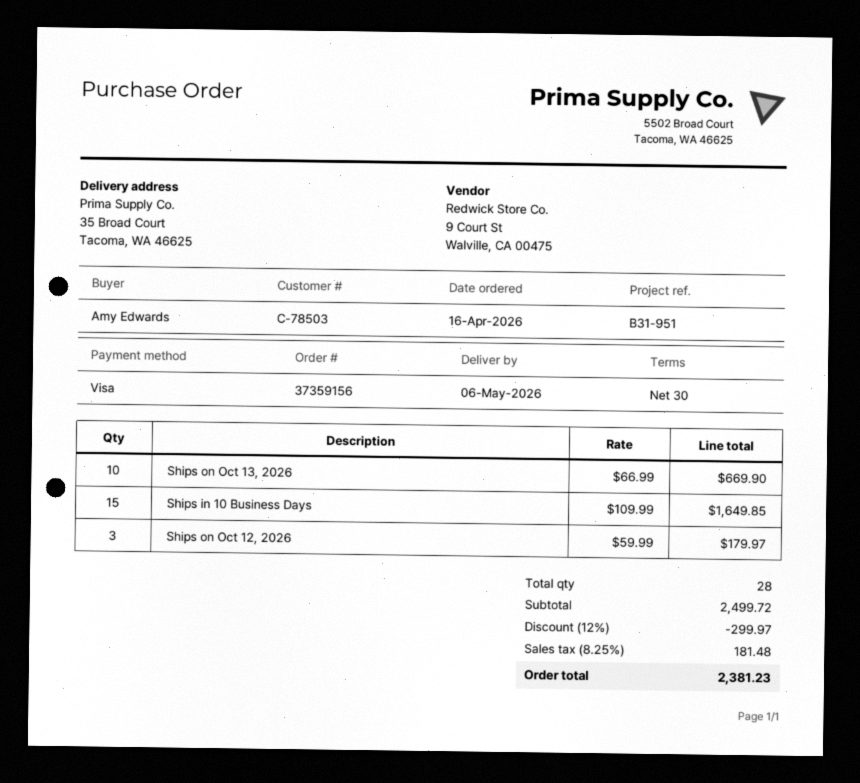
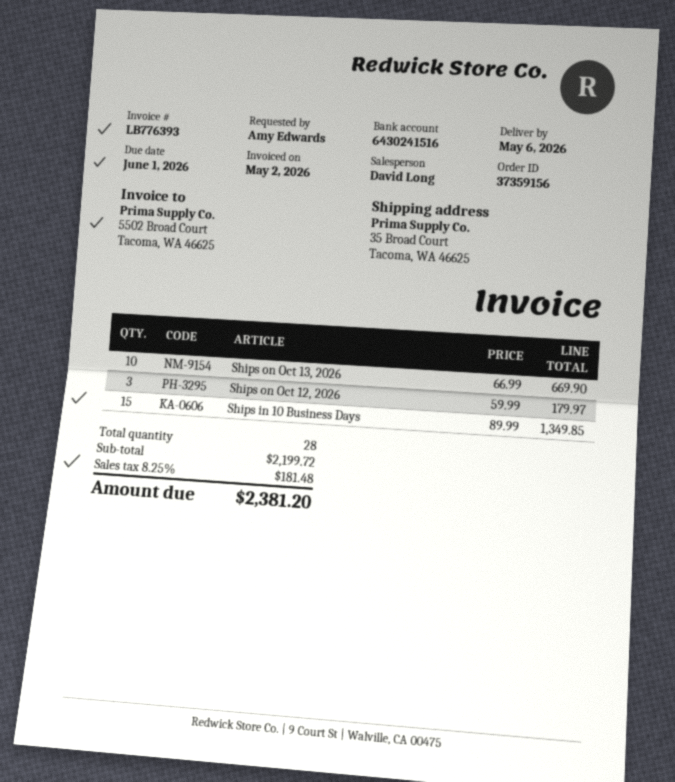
Ships in 10 Business Days: 15 x 109.99 = 1649.85 -> 15 x 89.99 = 1349.85
subtotal: 2499.72 -> 2199.72
discount: 12% = 299.97 -> none
total: 2381.23 -> 2381.20

